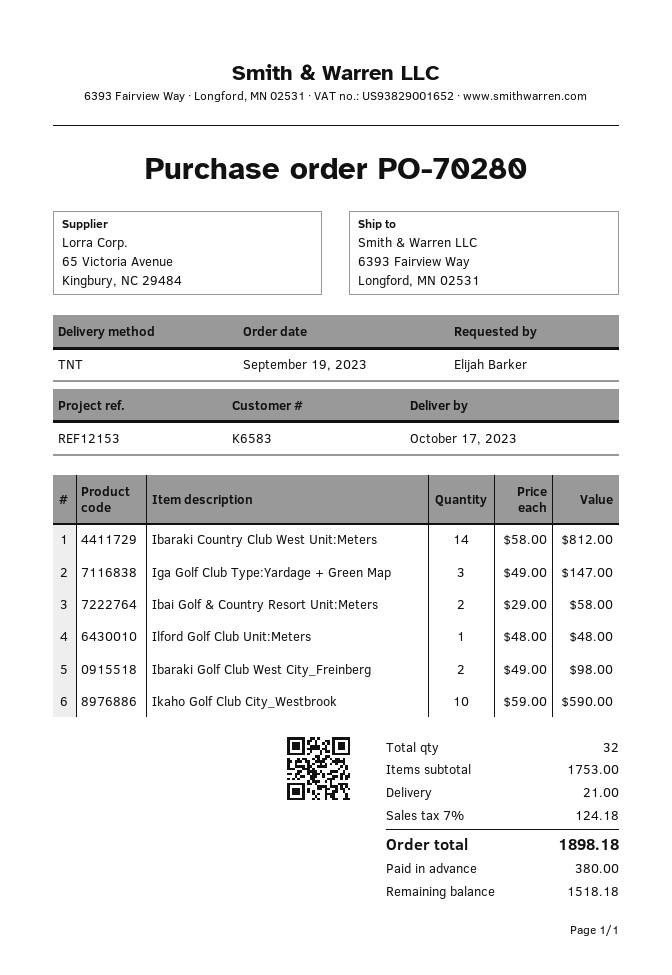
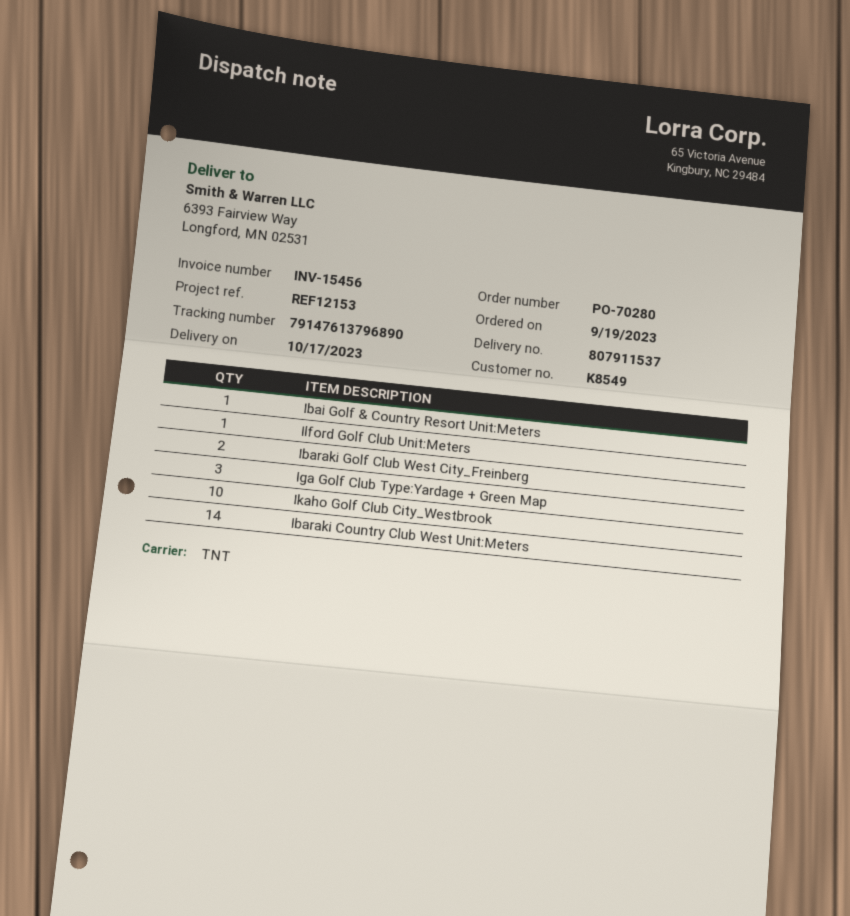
customer number: K6583 -> K8549
Ibai Golf & Country Resort Unit:Meters: 2 -> 1

